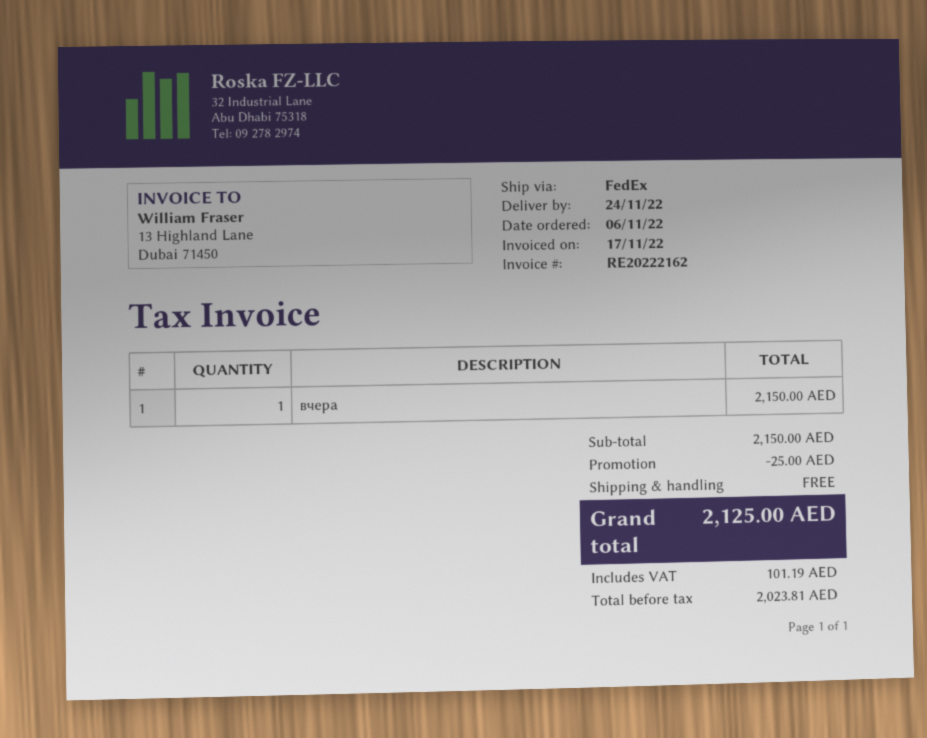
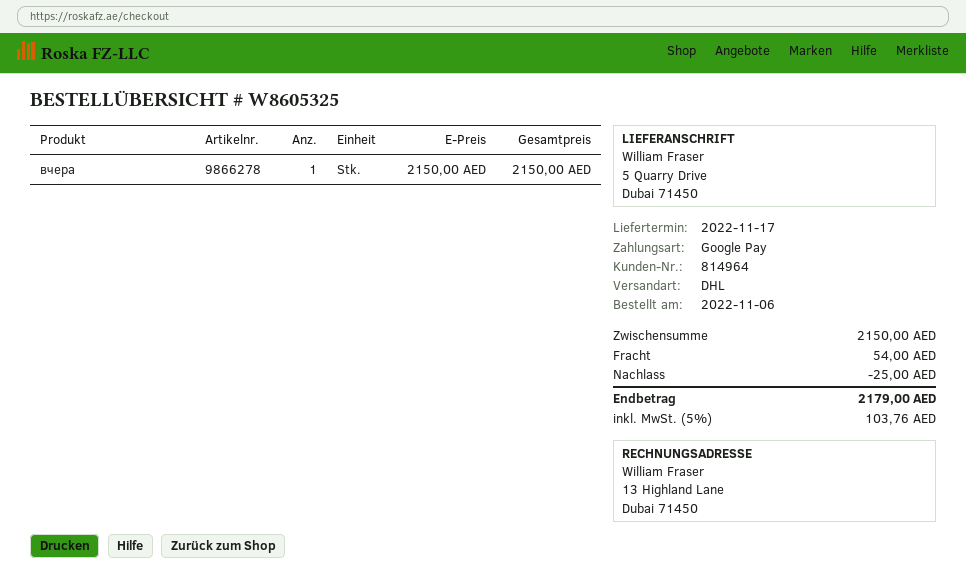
delivery date: 2022-11-24 -> 2022-11-17
shipping method: FedEx -> DHL
shipping: 0.00 -> 54.00
tax: 101.19 -> 103.76
total: 2125.00 -> 2179.00

